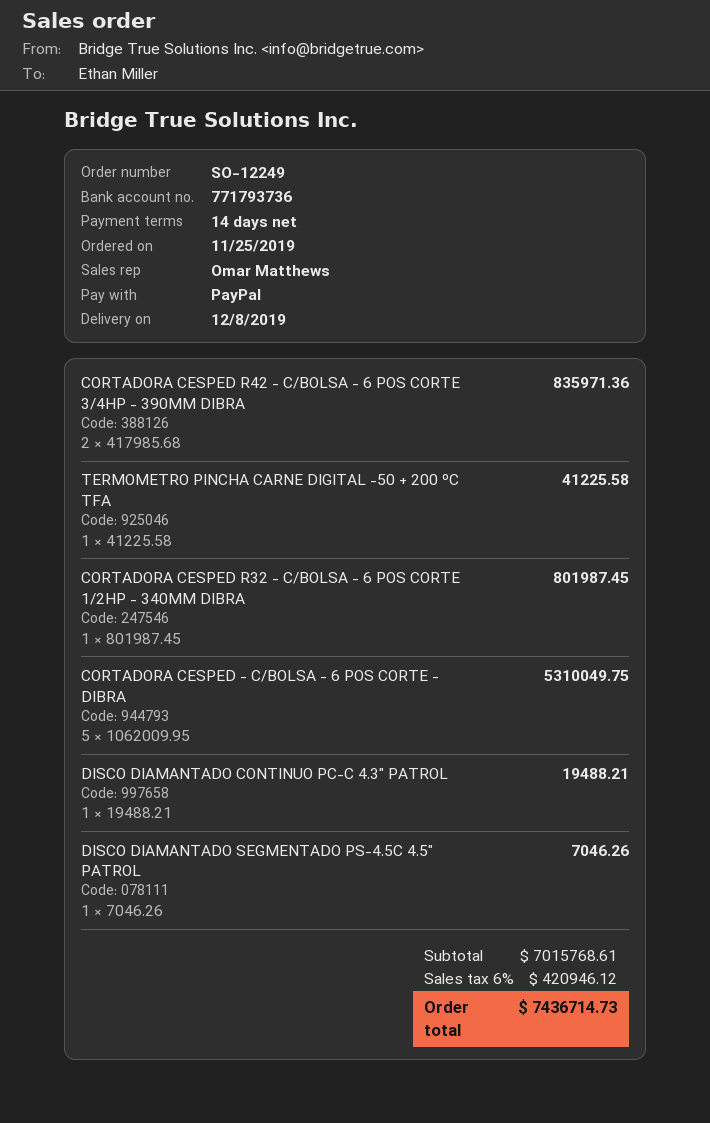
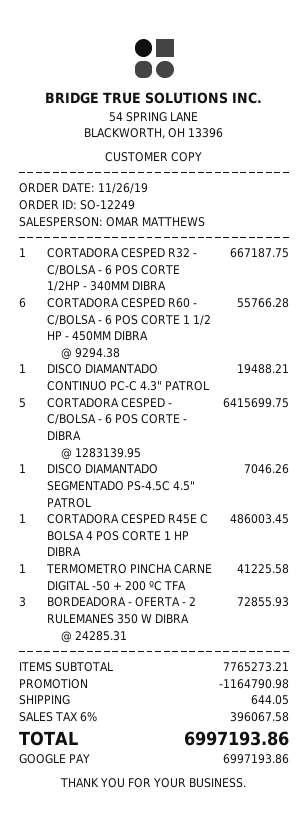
order date: 2019-11-25 -> 2019-11-26
payment method: PayPal -> Google Pay
CORTADORA CESPED R42 - C/BOLSA - 6 POS CORTE 3/4HP - 390MM DIBRA: 2 x 417985.68 = 835971.36 -> none
CORTADORA CESPED R32 - C/BOLSA - 6 POS CORTE 1/2HP - 340MM DIBRA: 1 x 801987.45 = 801987.45 -> 1 x 667187.75 = 667187.75
CORTADORA CESPED - C/BOLSA - 6 POS CORTE - DIBRA: 5 x 1062009.95 = 5310049.75 -> 5 x 1283139.95 = 6415699.75
CORTADORA CESPED R60 - C/BOLSA - 6 POS CORTE 1 1/2 HP - 450MM DIBRA: none -> 6 x 9294.38 = 55766.28
CORTADORA CESPED R45E C BOLSA 4 POS CORTE 1 HP DIBRA: none -> 1 x 486003.45 = 486003.45
BORDEADORA - OFERTA - 2 RULEMANES 350 W DIBRA: none -> 3 x 24285.31 = 72855.93
subtotal: 7015768.61 -> 7765273.21
discount: none -> 1164790.98
shipping: none -> 644.05
tax: 6% = 420946.12 -> 6% = 396067.58
total: 7436714.73 -> 6997193.86

